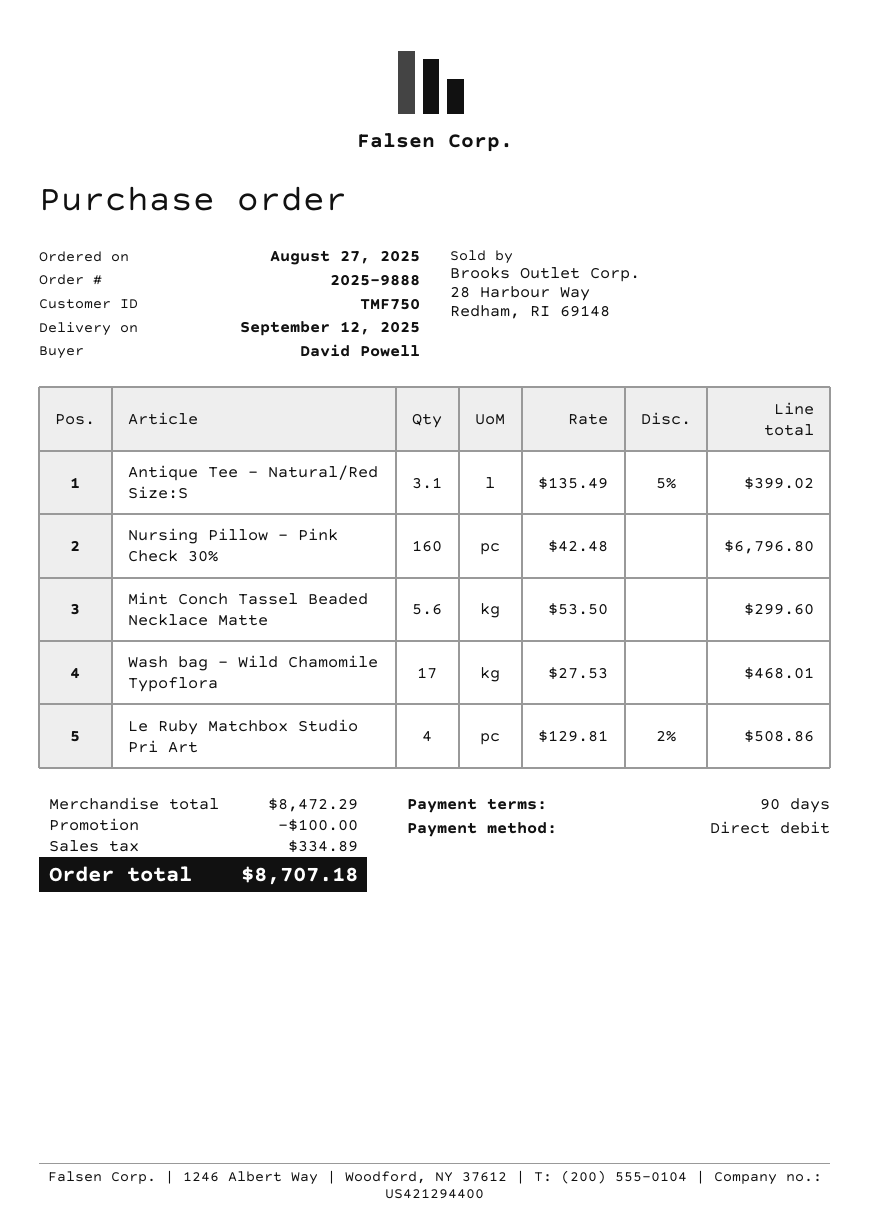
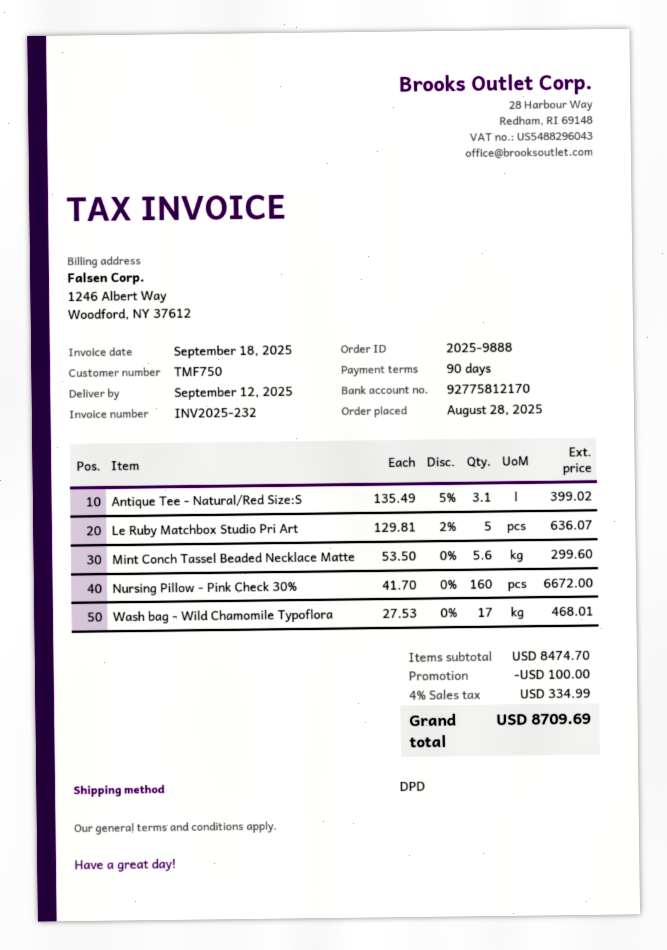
order date: 2025-08-27 -> 2025-08-28
Nursing Pillow - Pink Check 30%: 160 x 42.48 = 6796.80 -> 160 x 41.70 = 6672.00
Le Ruby Matchbox Studio Pri Art: 4 x 129.81 - 2% = 508.86 -> 5 x 129.81 - 2% = 636.07
subtotal: 8472.29 -> 8474.70
tax: 334.89 -> 334.99
total: 8707.18 -> 8709.69

